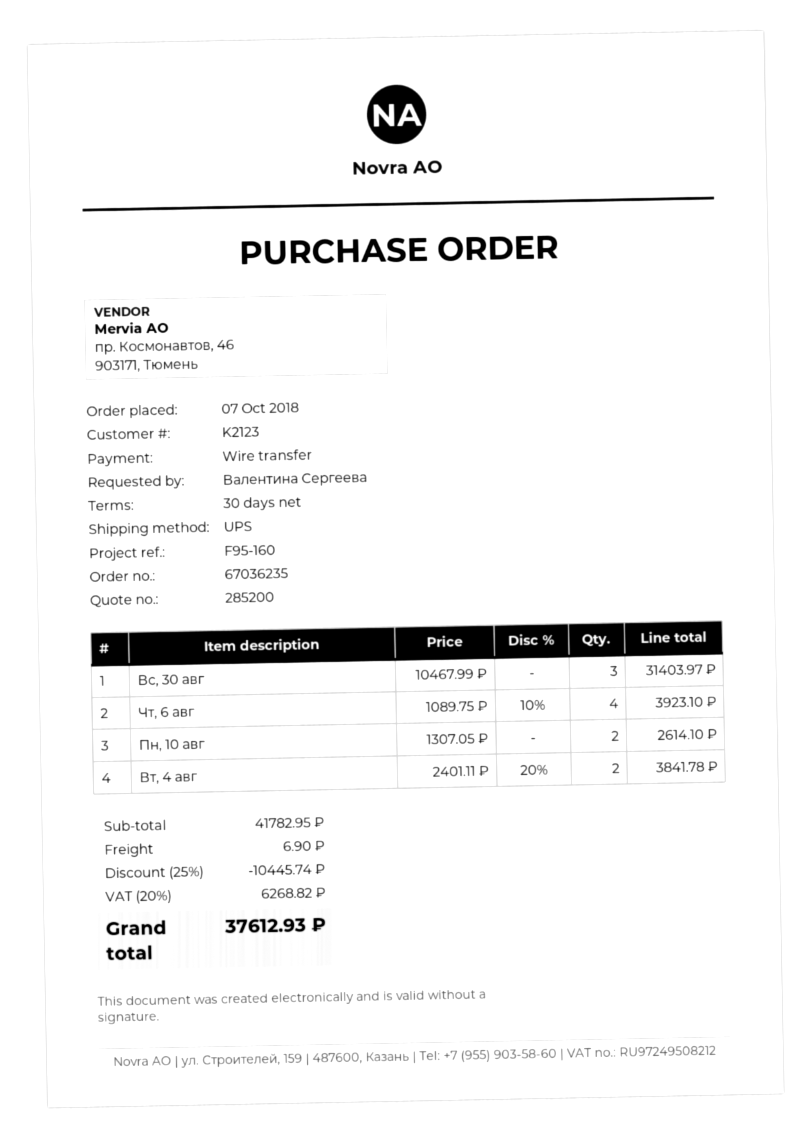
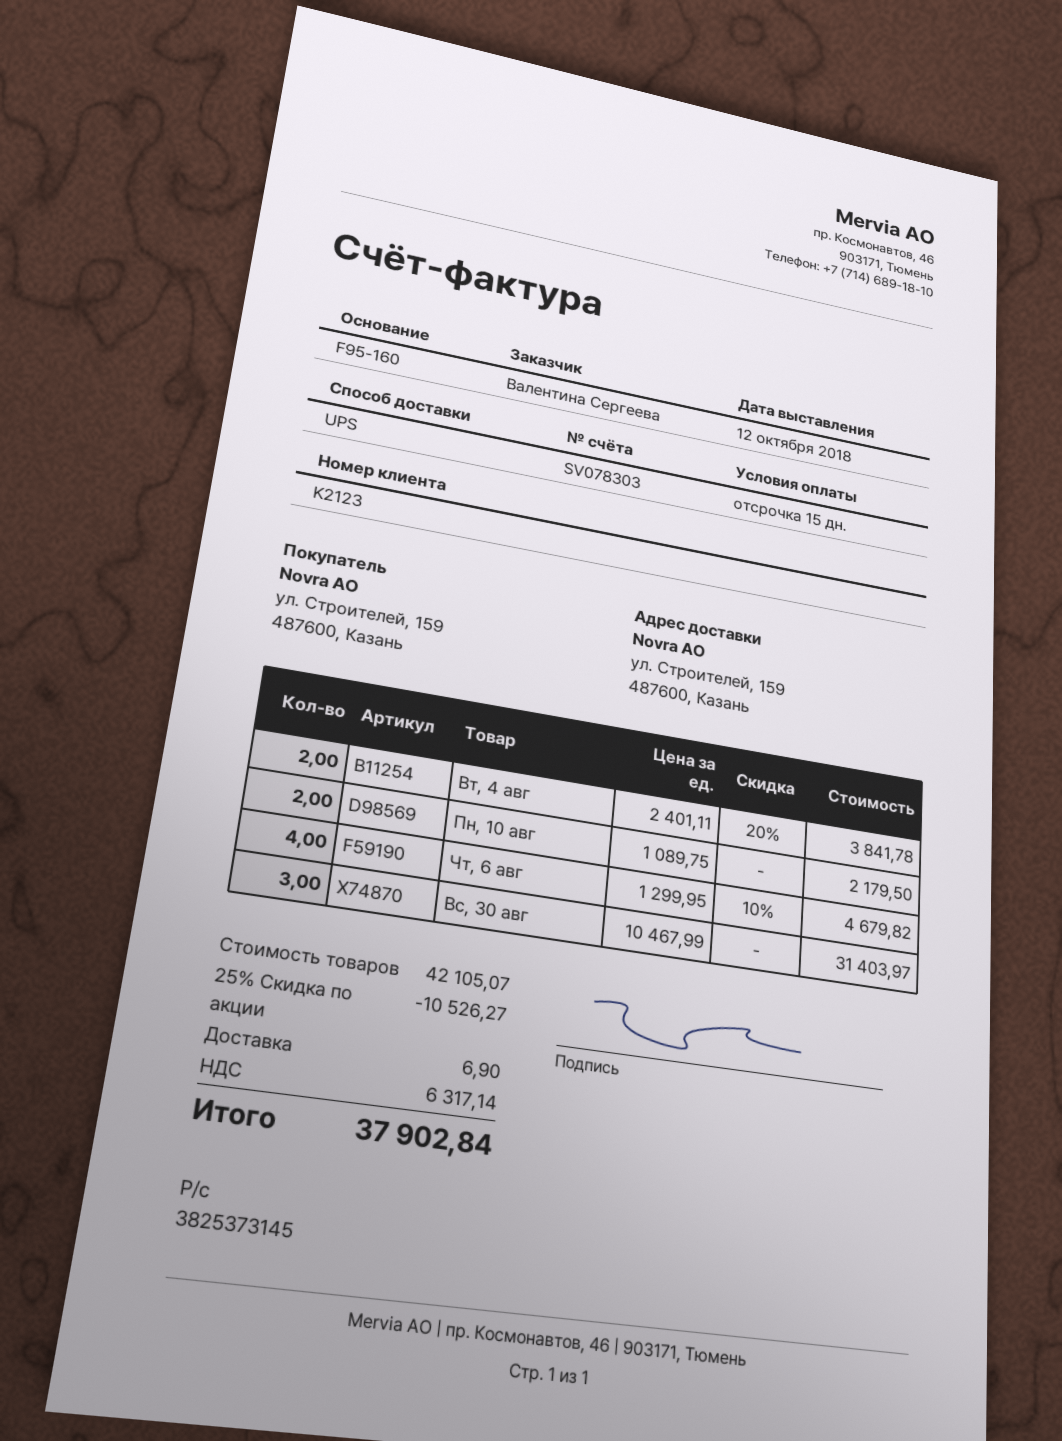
payment terms: 30 days -> 15 days
Чт, 6 авг: 4 x 1089.75 - 10% = 3923.10 -> 4 x 1299.95 - 10% = 4679.82
Пн, 10 авг: 2 x 1307.05 = 2614.10 -> 2 x 1089.75 = 2179.50
subtotal: 41782.95 -> 42105.07
discount: 25% = 10445.74 -> 25% = 10526.27
tax: 6268.82 -> 6317.14
total: 37612.93 -> 37902.84

